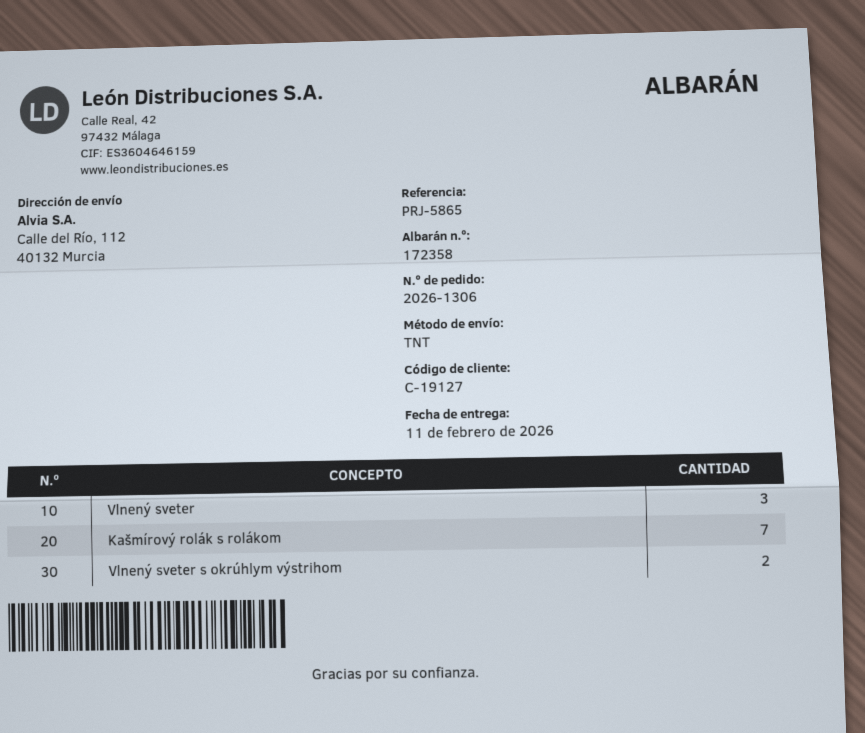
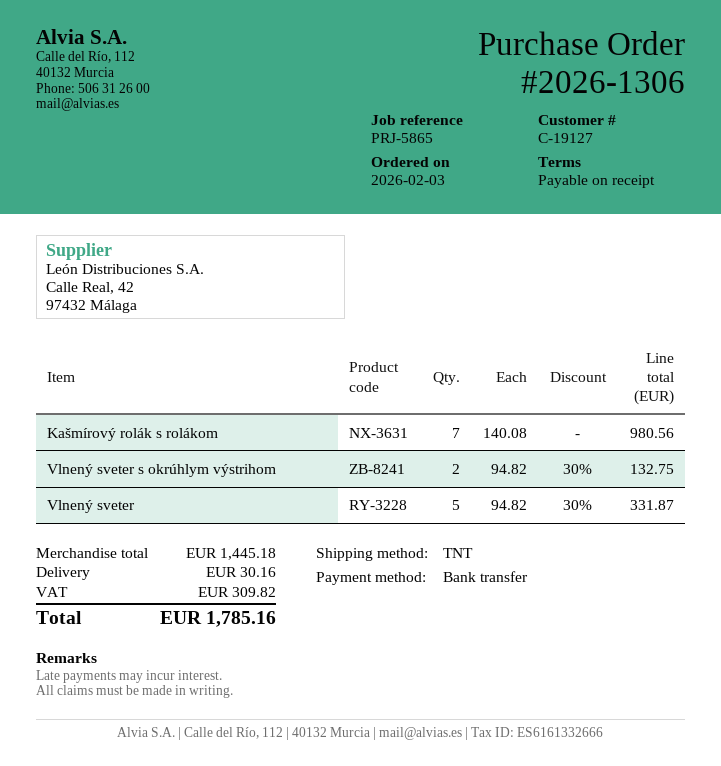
Vlnený sveter: 3 -> 5

